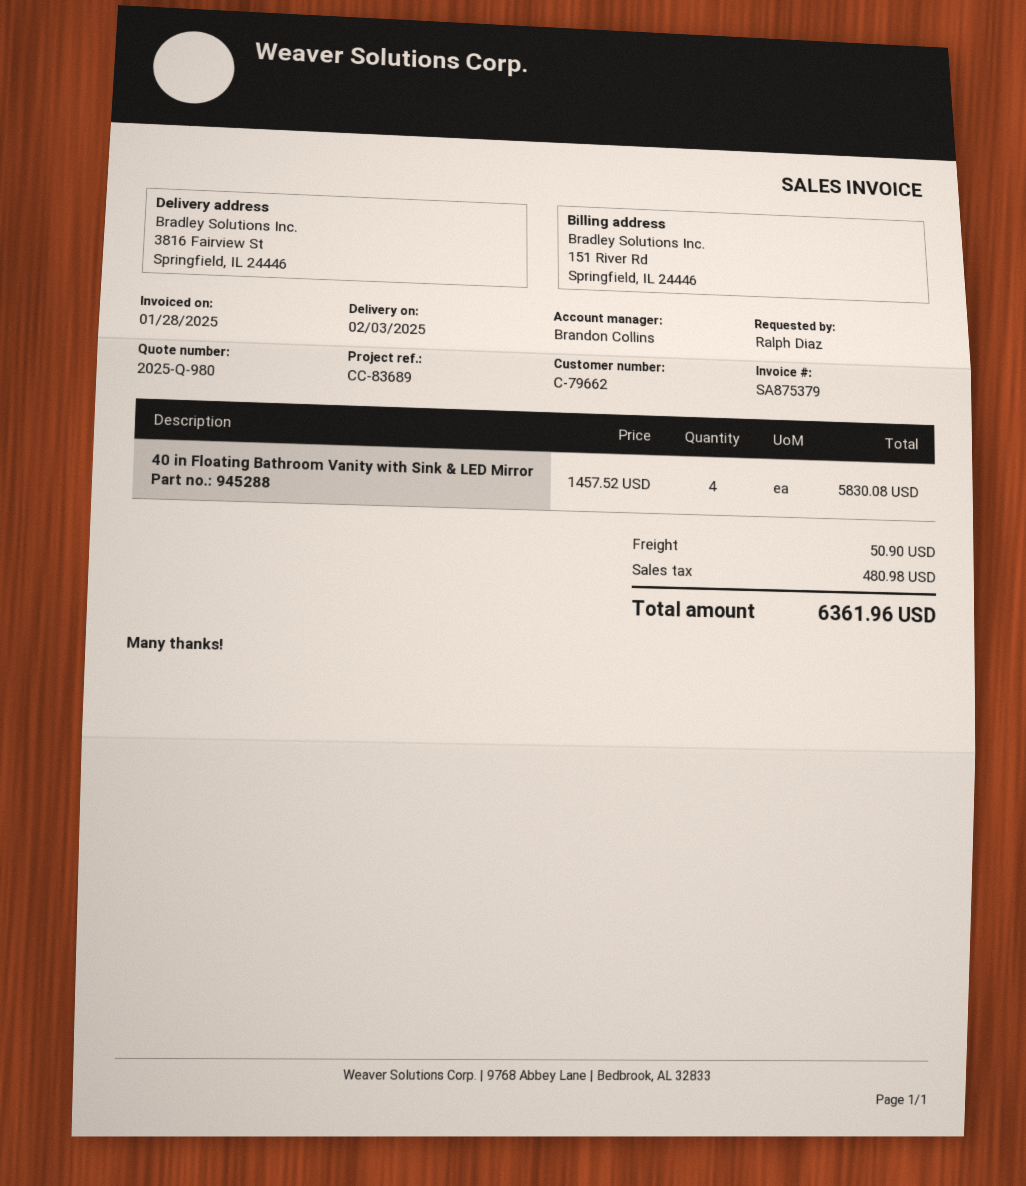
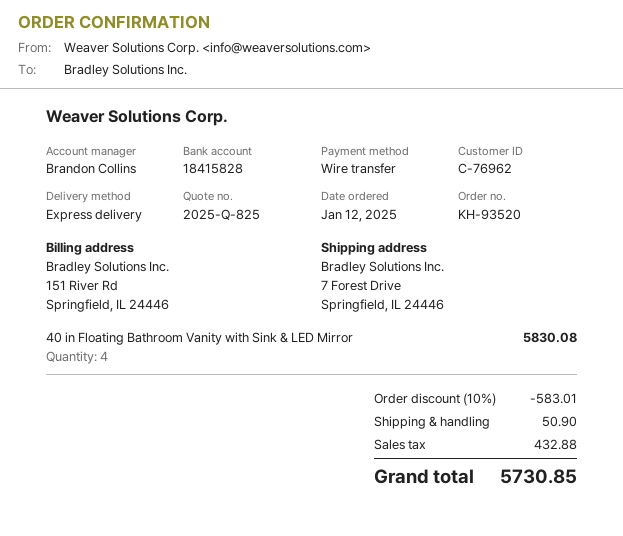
quote number: 2025-Q-980 -> 2025-Q-825
customer number: C-79662 -> C-76962
ship to: 3816 Fairview St, Springfield, IL 24446 -> 7 Forest Drive, Springfield, IL 24446
discount: none -> 10% = 583.01
tax: 480.98 -> 432.88
total: 6361.96 -> 5730.85

